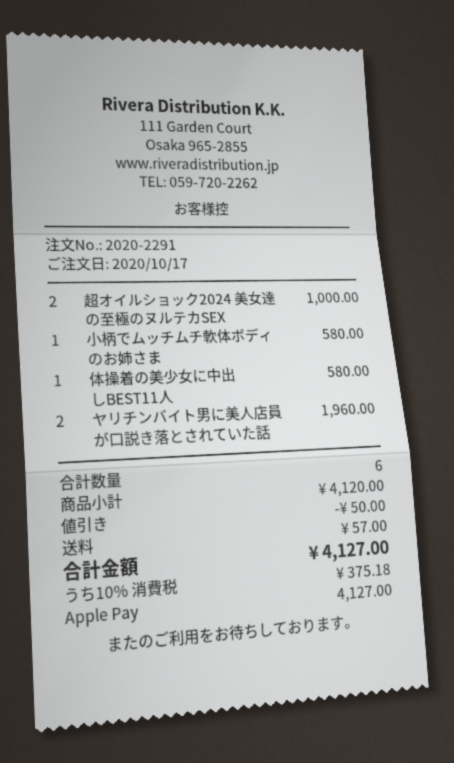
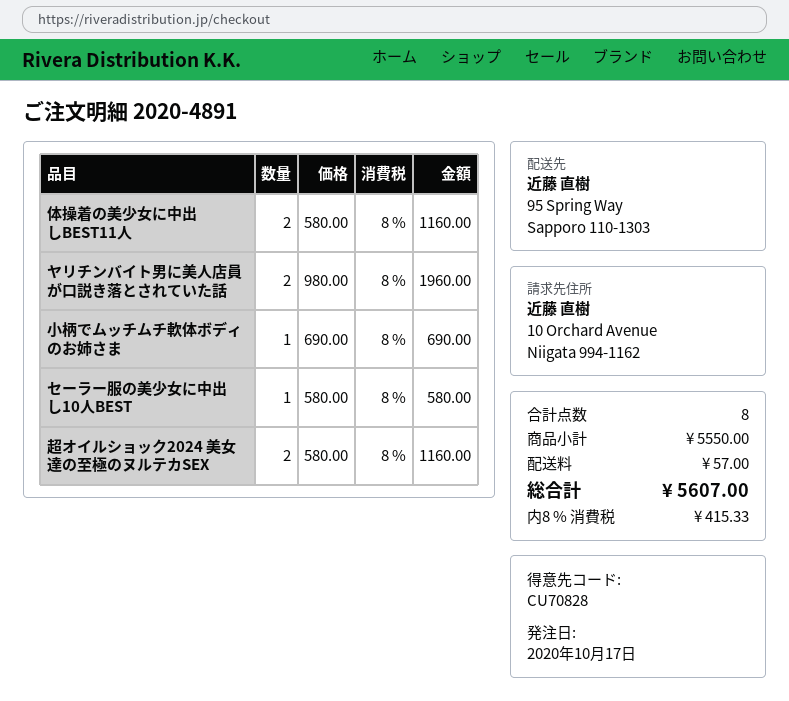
order number: 2020-2291 -> 2020-4891
超オイルショック2024 美女達の至極のヌルテカSEX: 2 for 1000.00 -> 2 for 1160.00
小柄でムッチムチ軟体ボディのお姉さま: 1 for 580.00 -> 1 for 690.00
体操着の美少女に中出しBEST11人: 1 for 580.00 -> 2 for 1160.00
セーラー服の美少女に中出し10人BEST: none -> 1 for 580.00
total quantity: 6 -> 8
subtotal: 4120.00 -> 5550.00
discount: 50.00 -> none
tax: 10% = 375.18 -> 8% = 415.33
total: 4127.00 -> 5607.00

